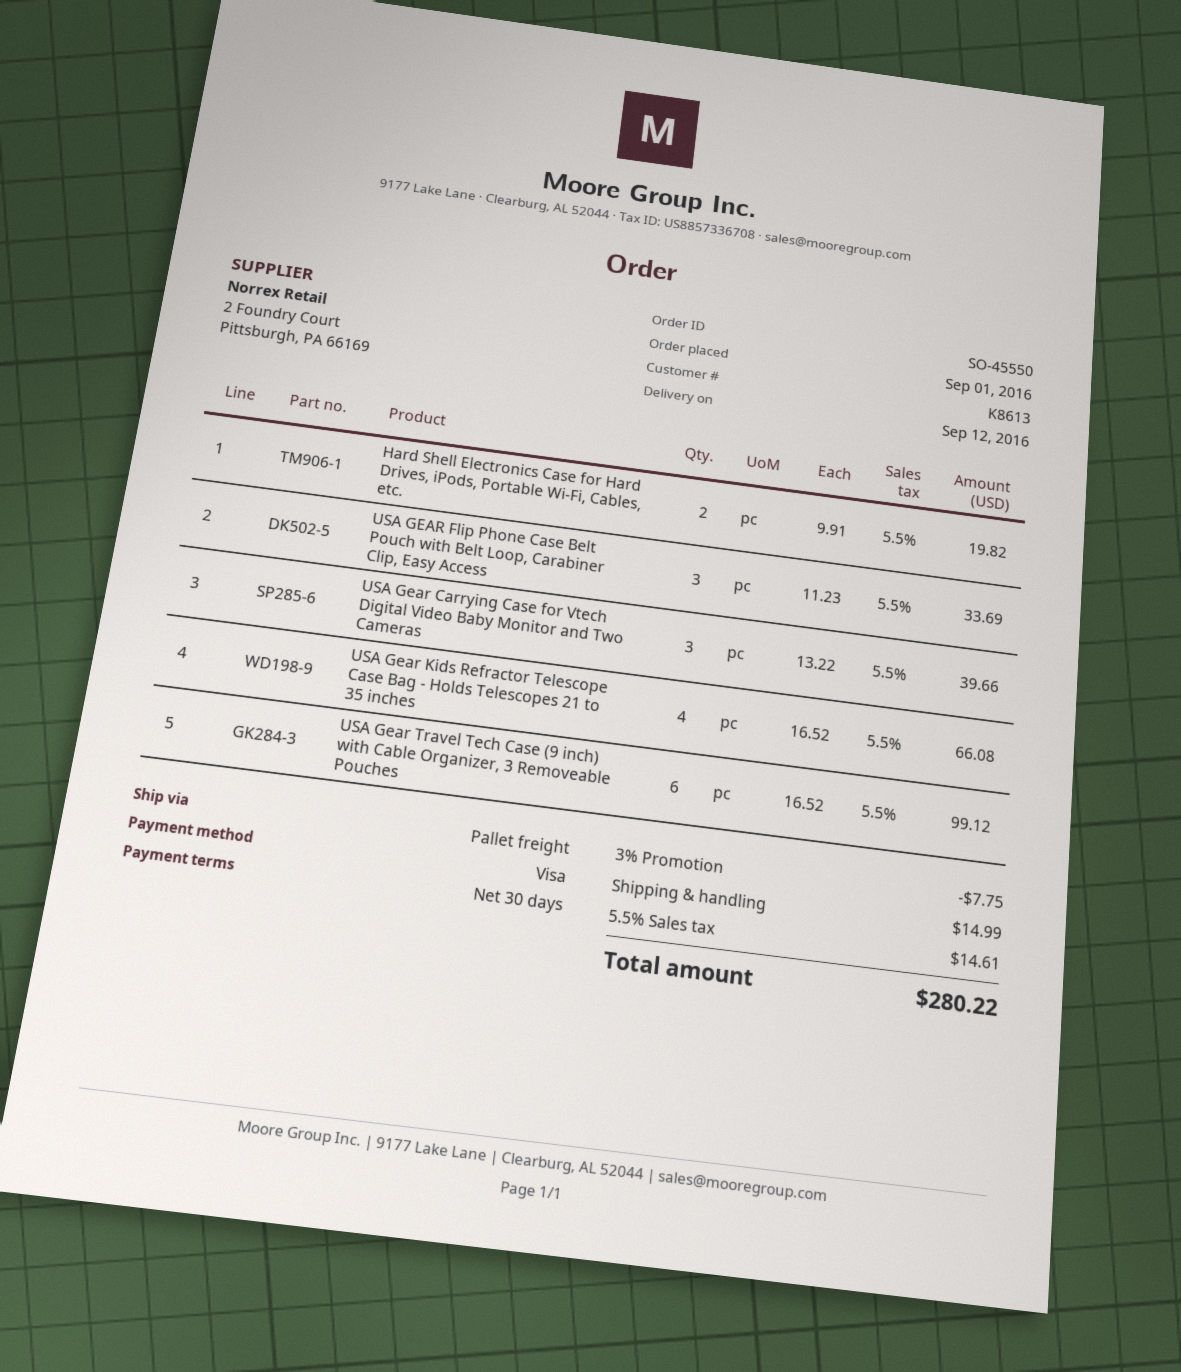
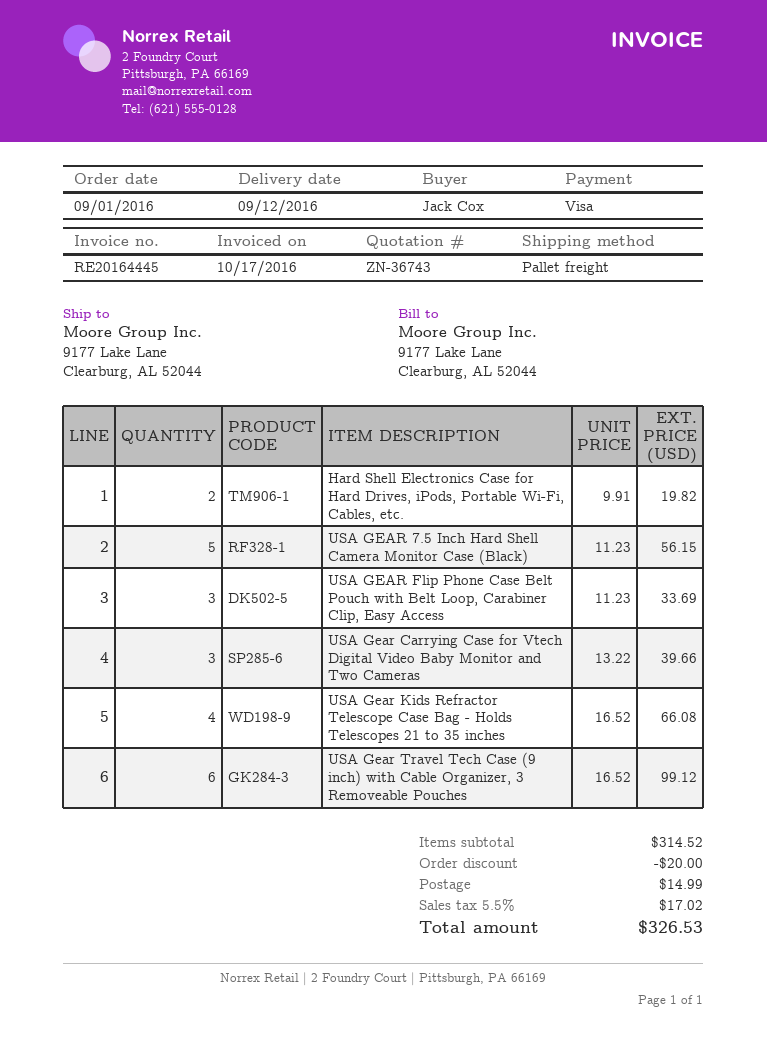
USA GEAR 7.5 Inch Hard Shell Camera Monitor Case (Black): none -> 5 x 11.23 = 56.15
discount: 7.75 -> 20.00
tax: 5.5% = 14.61 -> 5.5% = 17.02
total: 280.22 -> 326.53

